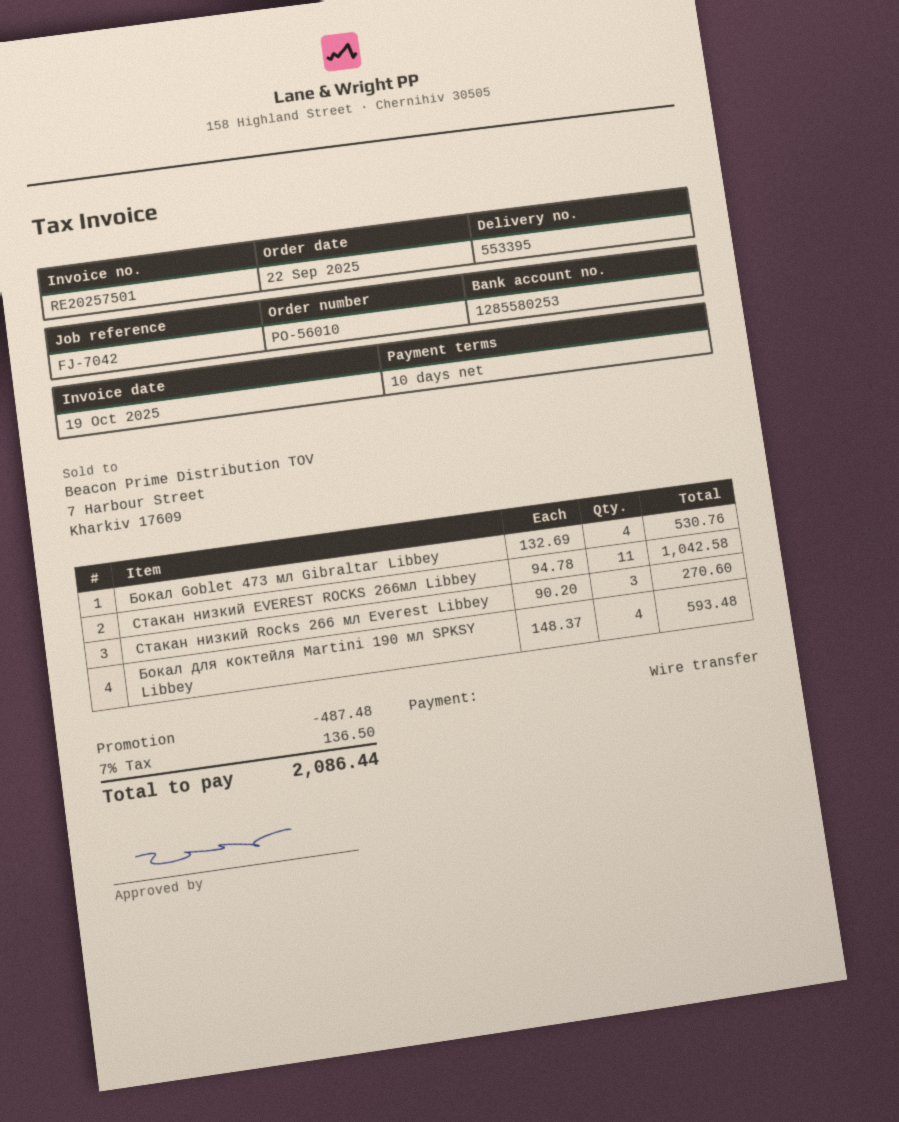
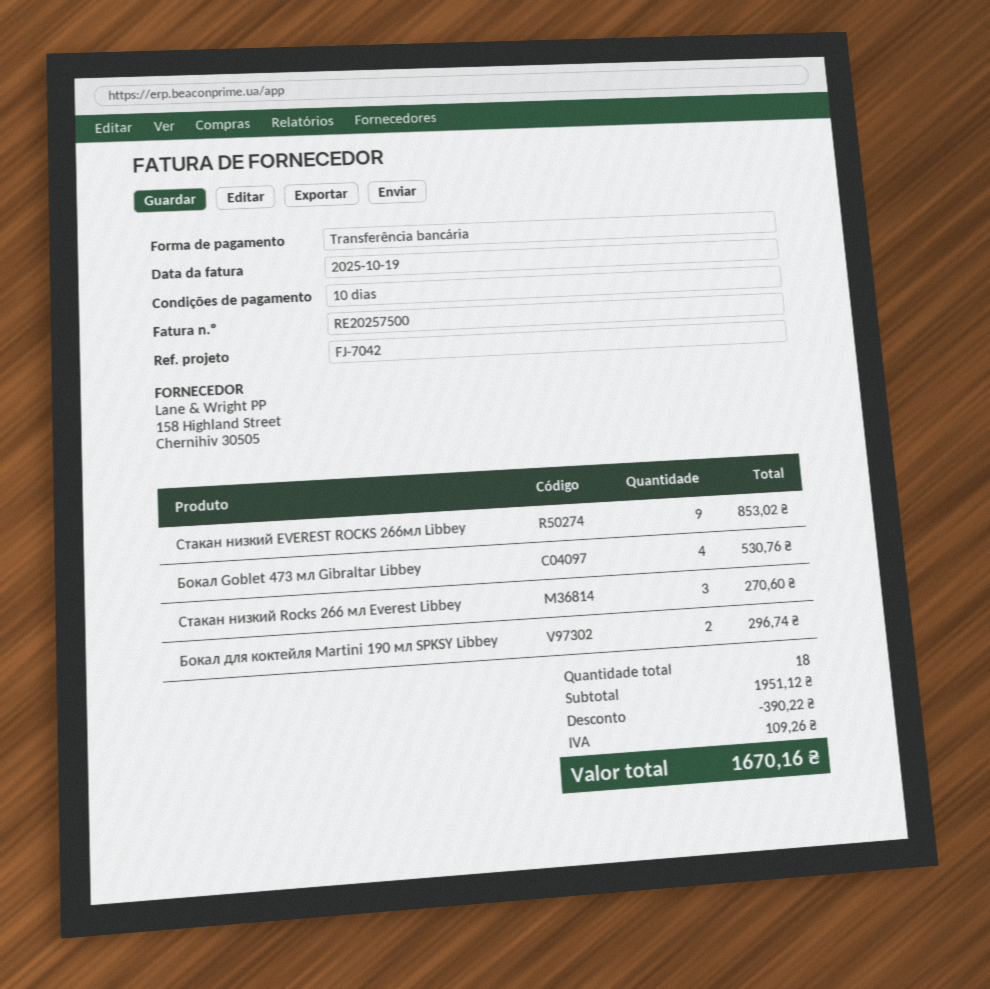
invoice number: RE20257501 -> RE20257500
Стакан низкий EVEREST ROCKS 266мл Libbey: 11 for 1042.58 -> 9 for 853.02
Бокал для коктейля Martini 190 мл SPKSY Libbey: 4 for 593.48 -> 2 for 296.74
discount: 487.48 -> 390.22
tax: 136.50 -> 109.26
total: 2086.44 -> 1670.16

